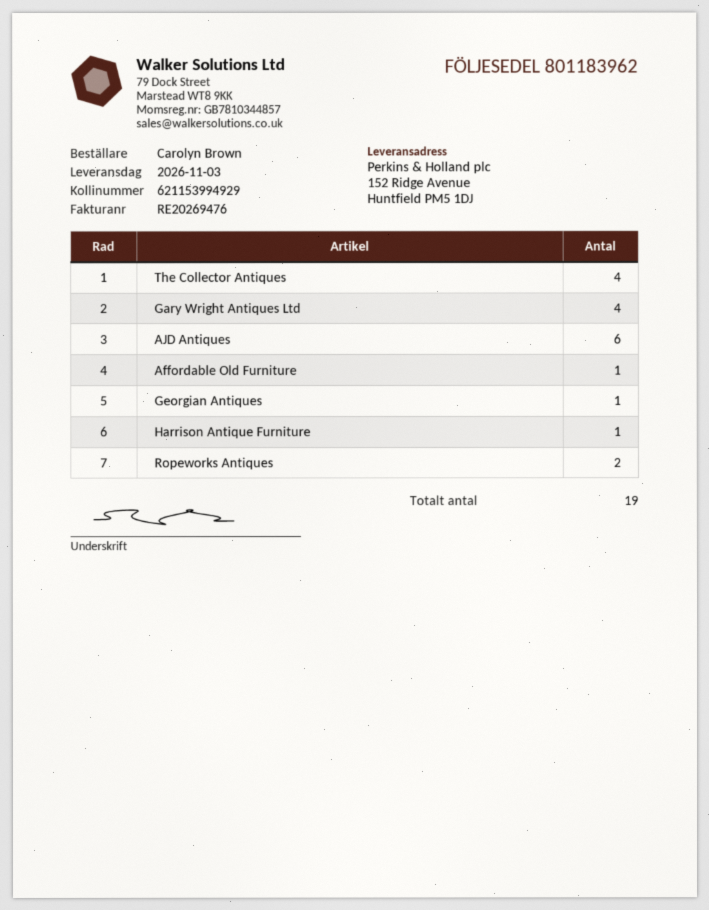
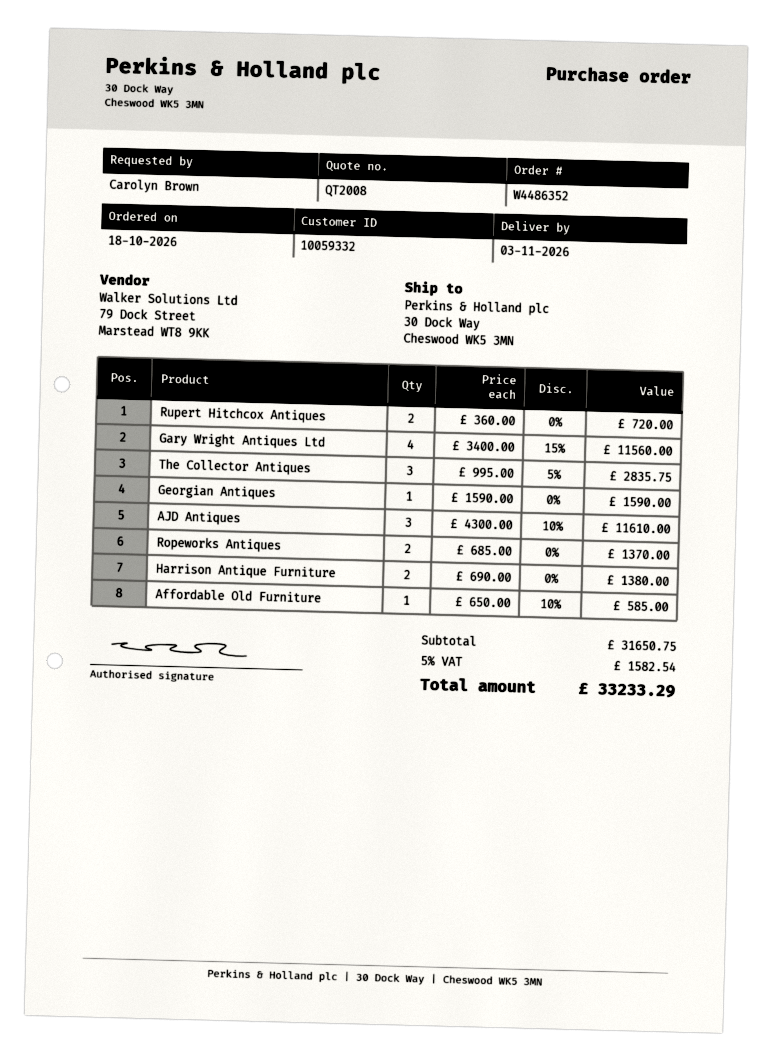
ship to: 152 Ridge Avenue, Huntfield PM5 1DJ -> 30 Dock Way, Cheswood WK5 3MN
The Collector Antiques: 4 -> 3
AJD Antiques: 6 -> 3
Harrison Antique Furniture: 1 -> 2
Rupert Hitchcox Antiques: none -> 2

